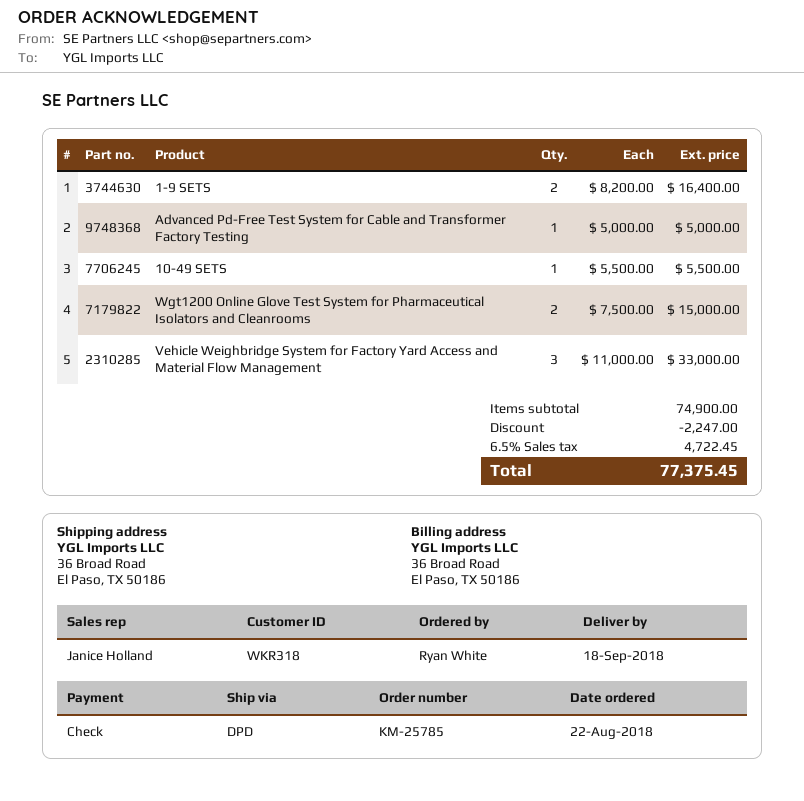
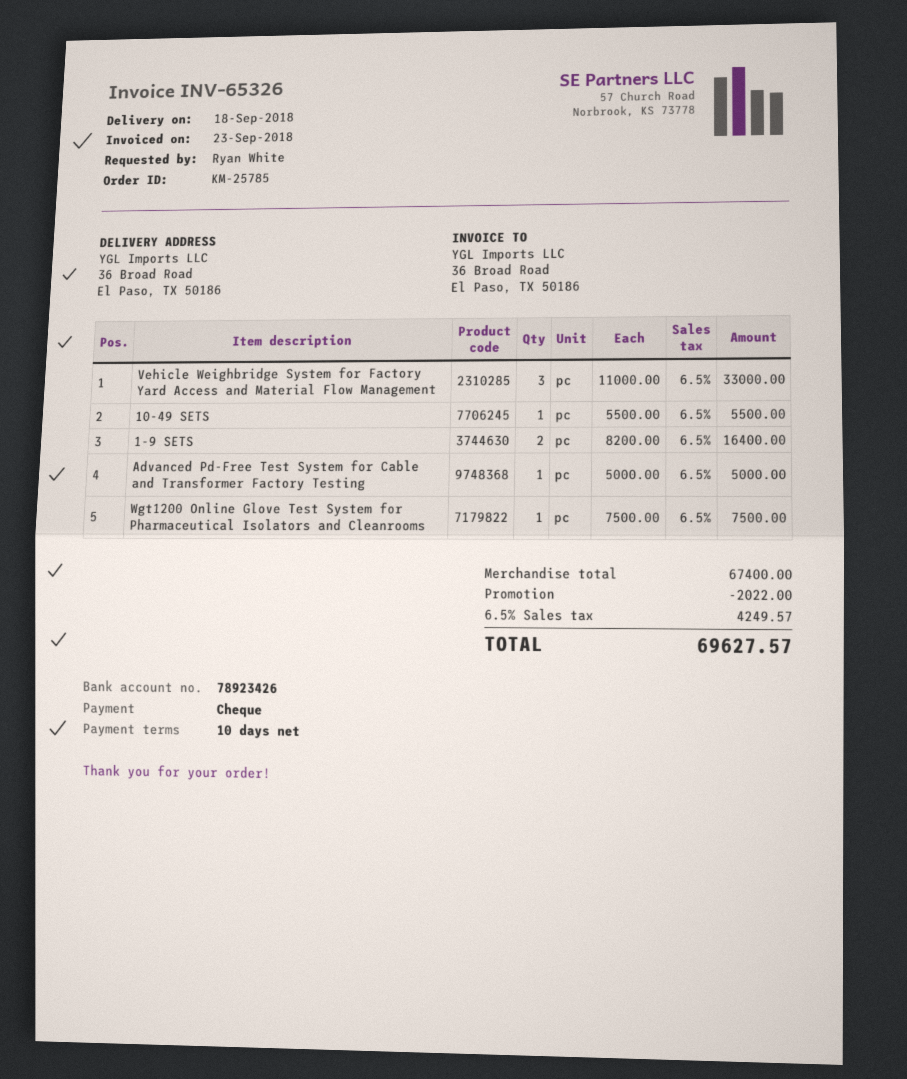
Wgt1200 Online Glove Test System for Pharmaceutical Isolators and Cleanrooms: 2 x 7500.00 = 15000.00 -> 1 x 7500.00 = 7500.00
subtotal: 74900.00 -> 67400.00
discount: 2247.00 -> 2022.00
tax: 6.5% = 4722.45 -> 6.5% = 4249.57
total: 77375.45 -> 69627.57

